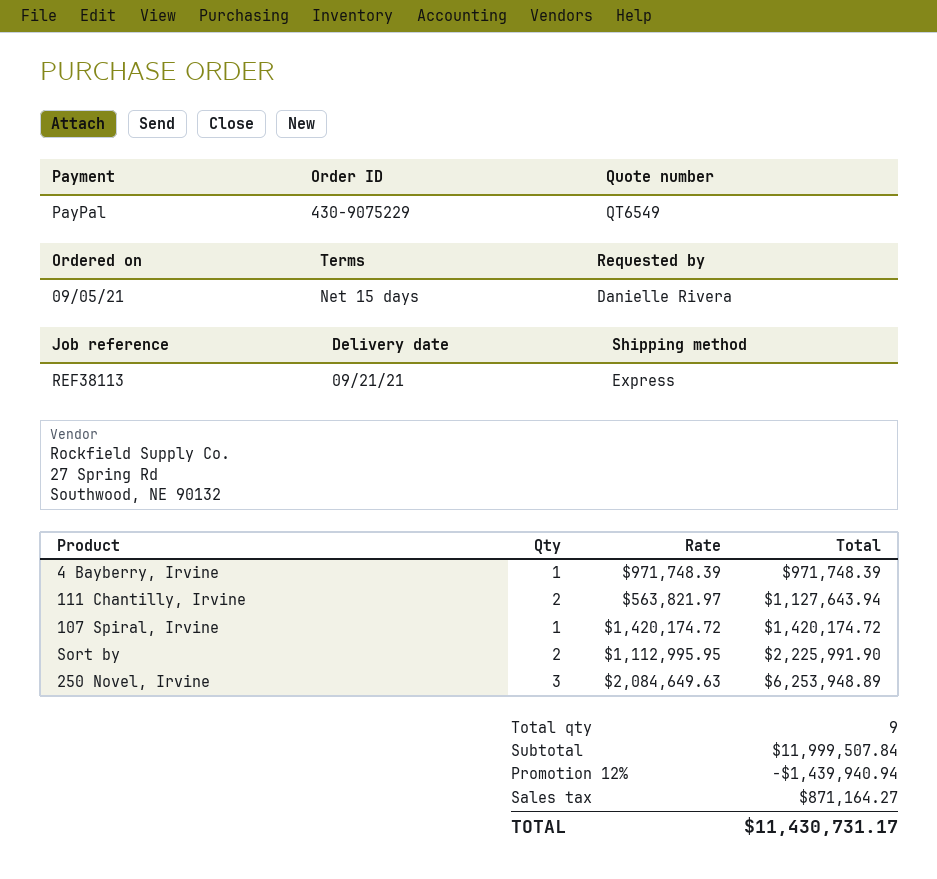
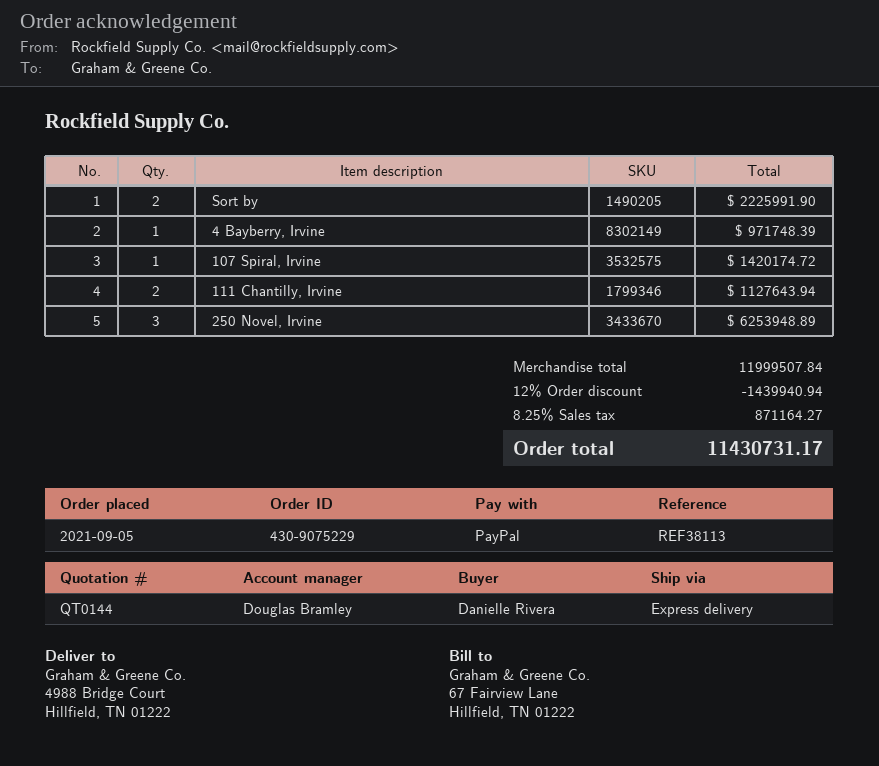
quote number: QT6549 -> QT0144

